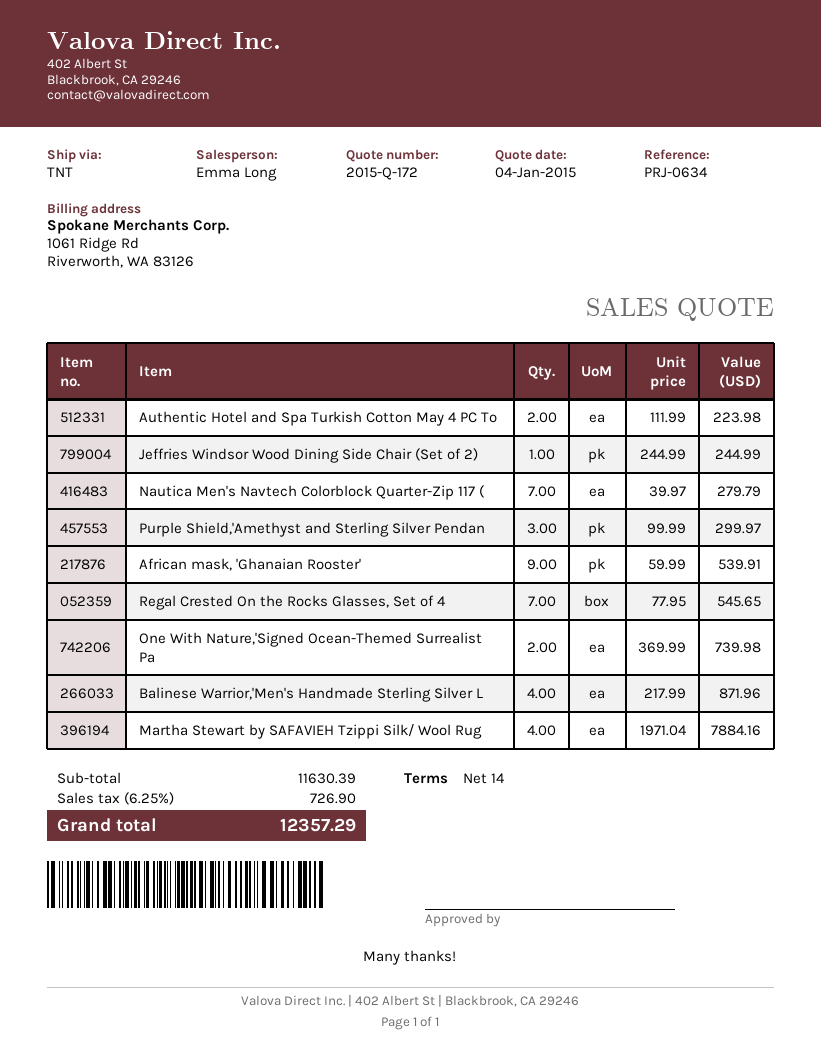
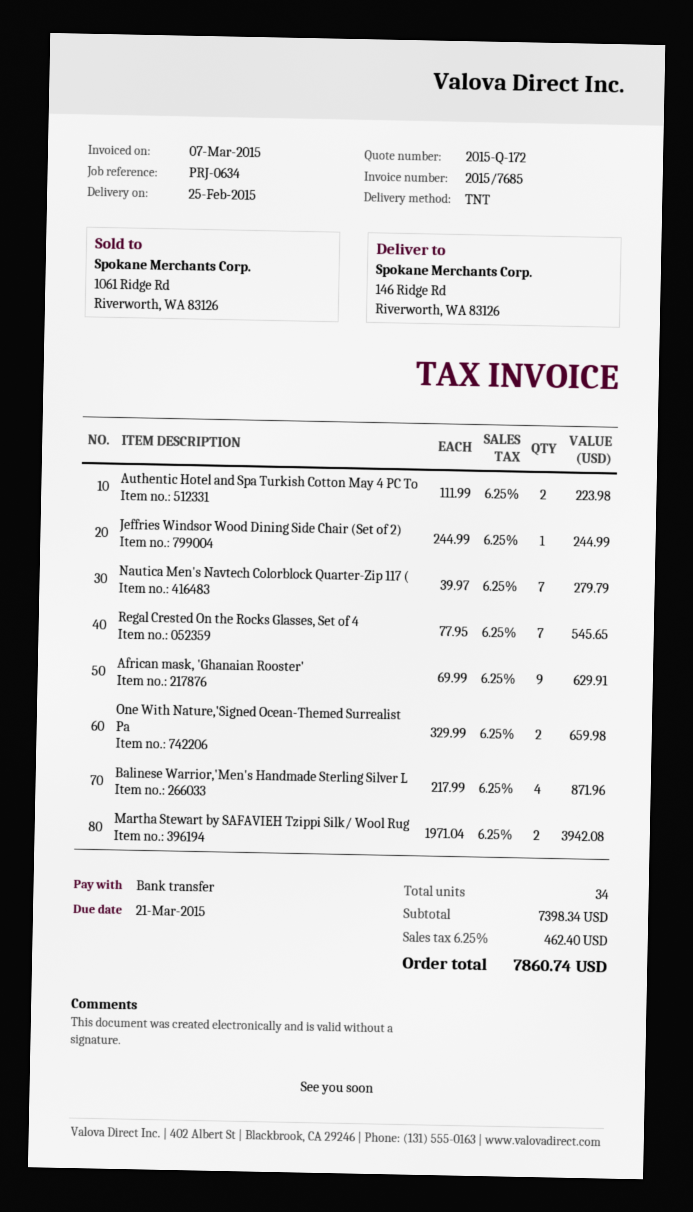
Purple Shield,'Amethyst and Sterling Silver Pendan: 3 x 99.99 = 299.97 -> none
African mask, 'Ghanaian Rooster': 9 x 59.99 = 539.91 -> 9 x 69.99 = 629.91
One With Nature,'Signed Ocean-Themed Surrealist Pa: 2 x 369.99 = 739.98 -> 2 x 329.99 = 659.98
Martha Stewart by SAFAVIEH Tzippi Silk/ Wool Rug: 4 x 1971.04 = 7884.16 -> 2 x 1971.04 = 3942.08
subtotal: 11630.39 -> 7398.34
tax: 6.25% = 726.90 -> 6.25% = 462.40
total: 12357.29 -> 7860.74

